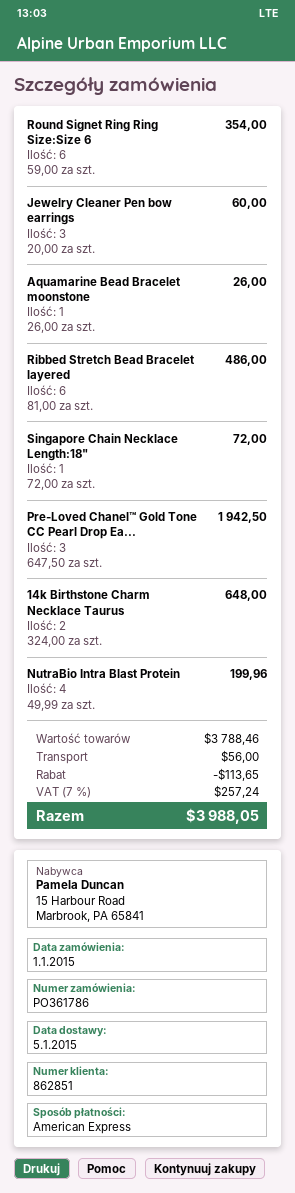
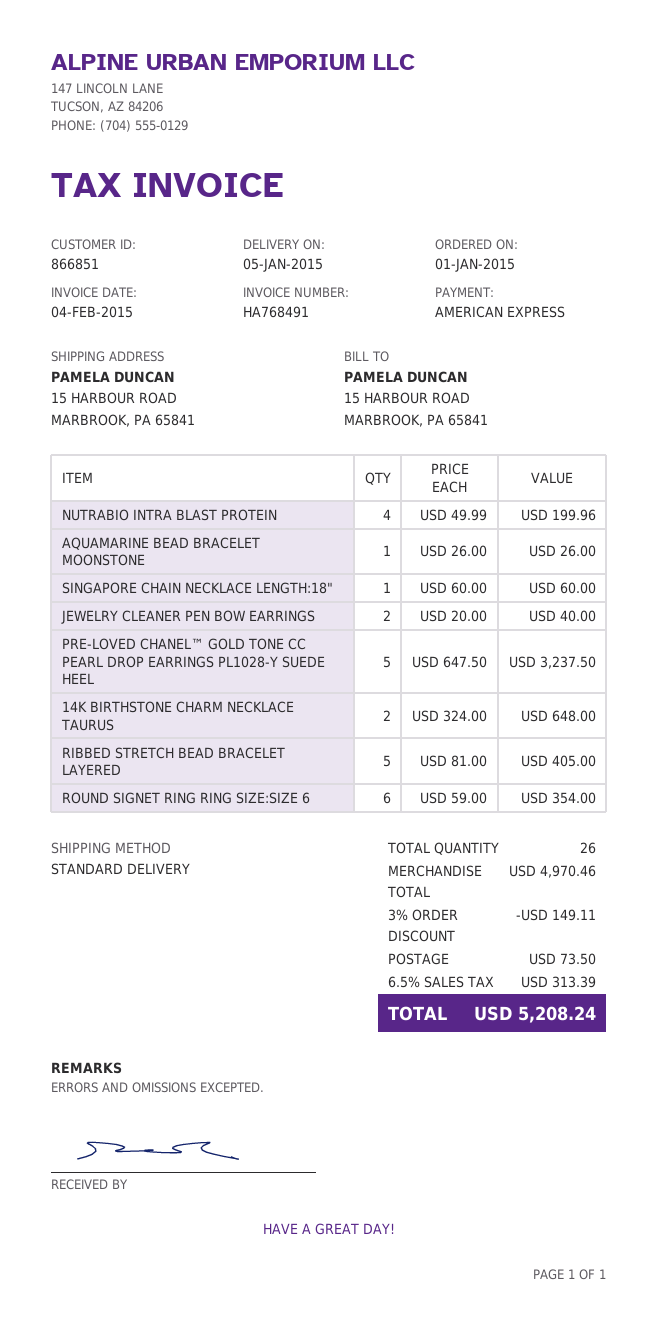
customer number: 862851 -> 866851
Jewelry Cleaner Pen bow earrings: 3 x 20.00 = 60.00 -> 2 x 20.00 = 40.00
Ribbed Stretch Bead Bracelet layered: 6 x 81.00 = 486.00 -> 5 x 81.00 = 405.00
Singapore Chain Necklace Length:18": 1 x 72.00 = 72.00 -> 1 x 60.00 = 60.00
Pre-Loved Chanel™ Gold Tone CC Pearl Drop Ea...: 3 x 647.50 = 1942.50 -> 5 x 647.50 = 3237.50
subtotal: 3788.46 -> 4970.46
discount: 113.65 -> 149.11
shipping: 56.00 -> 73.50
tax: 7% = 257.24 -> 6.5% = 313.39
total: 3988.05 -> 5208.24

